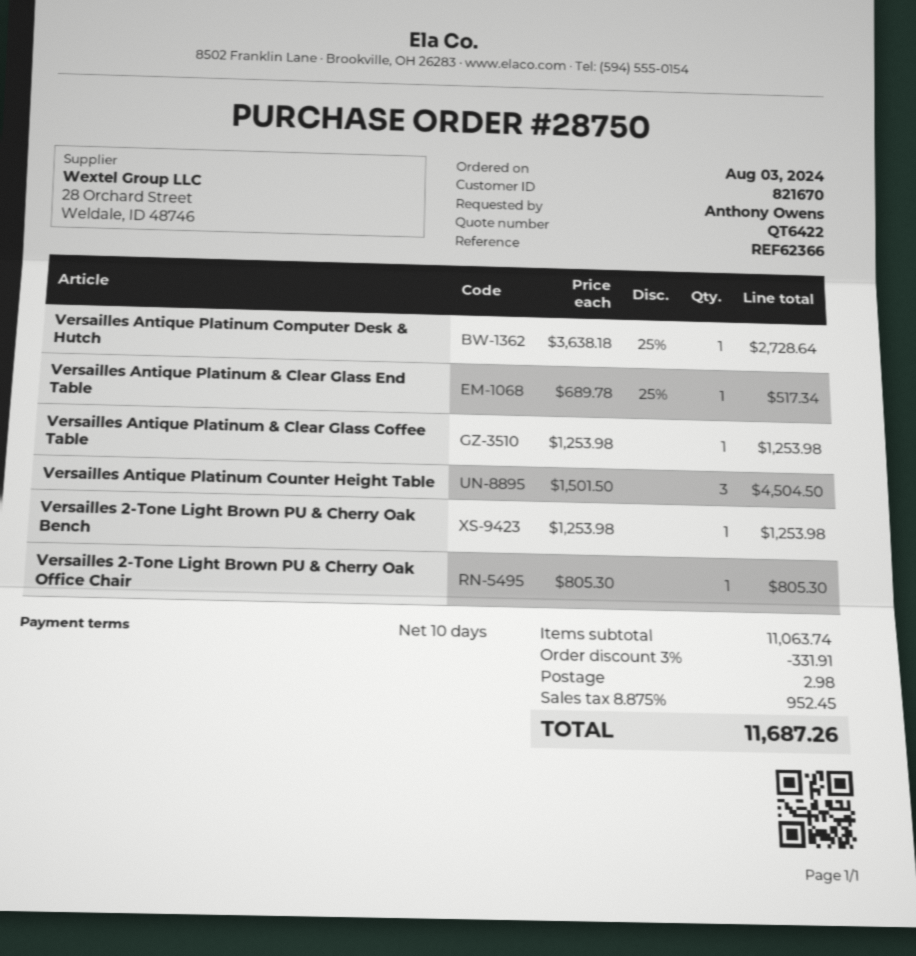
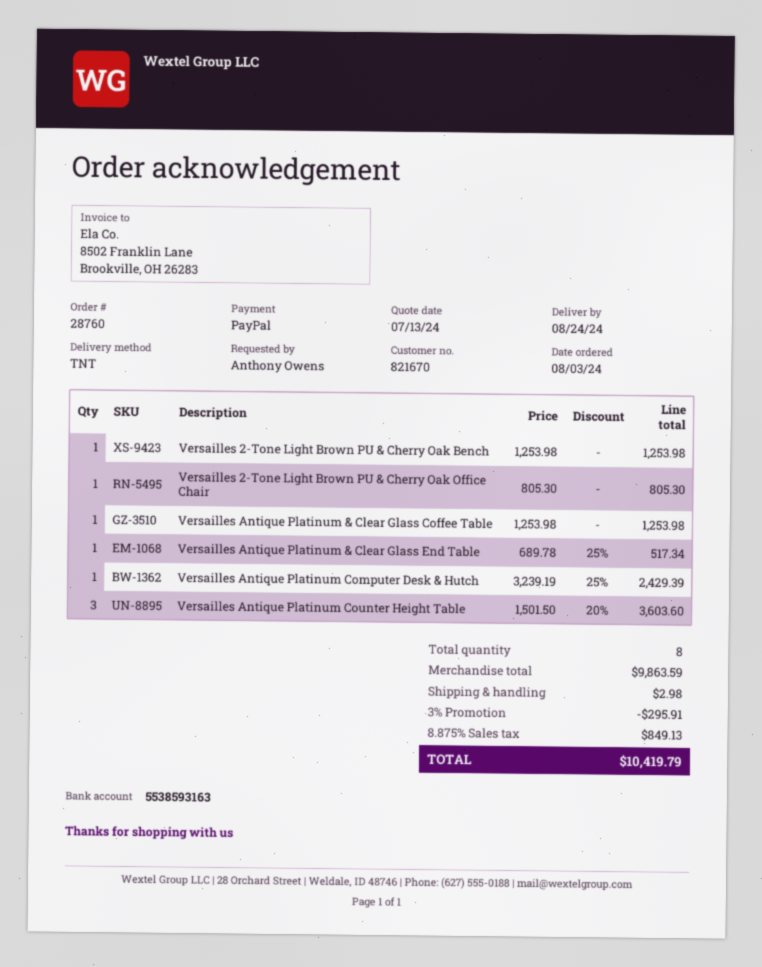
order number: 28750 -> 28760
Versailles Antique Platinum Computer Desk & Hutch: 1 x 3638.18 - 25% = 2728.64 -> 1 x 3239.19 - 25% = 2429.39
Versailles Antique Platinum Counter Height Table: 3 x 1501.50 = 4504.50 -> 3 x 1501.50 - 20% = 3603.60
subtotal: 11063.74 -> 9863.59
discount: 3% = 331.91 -> 3% = 295.91
tax: 8.875% = 952.45 -> 8.875% = 849.13
total: 11687.26 -> 10419.79

